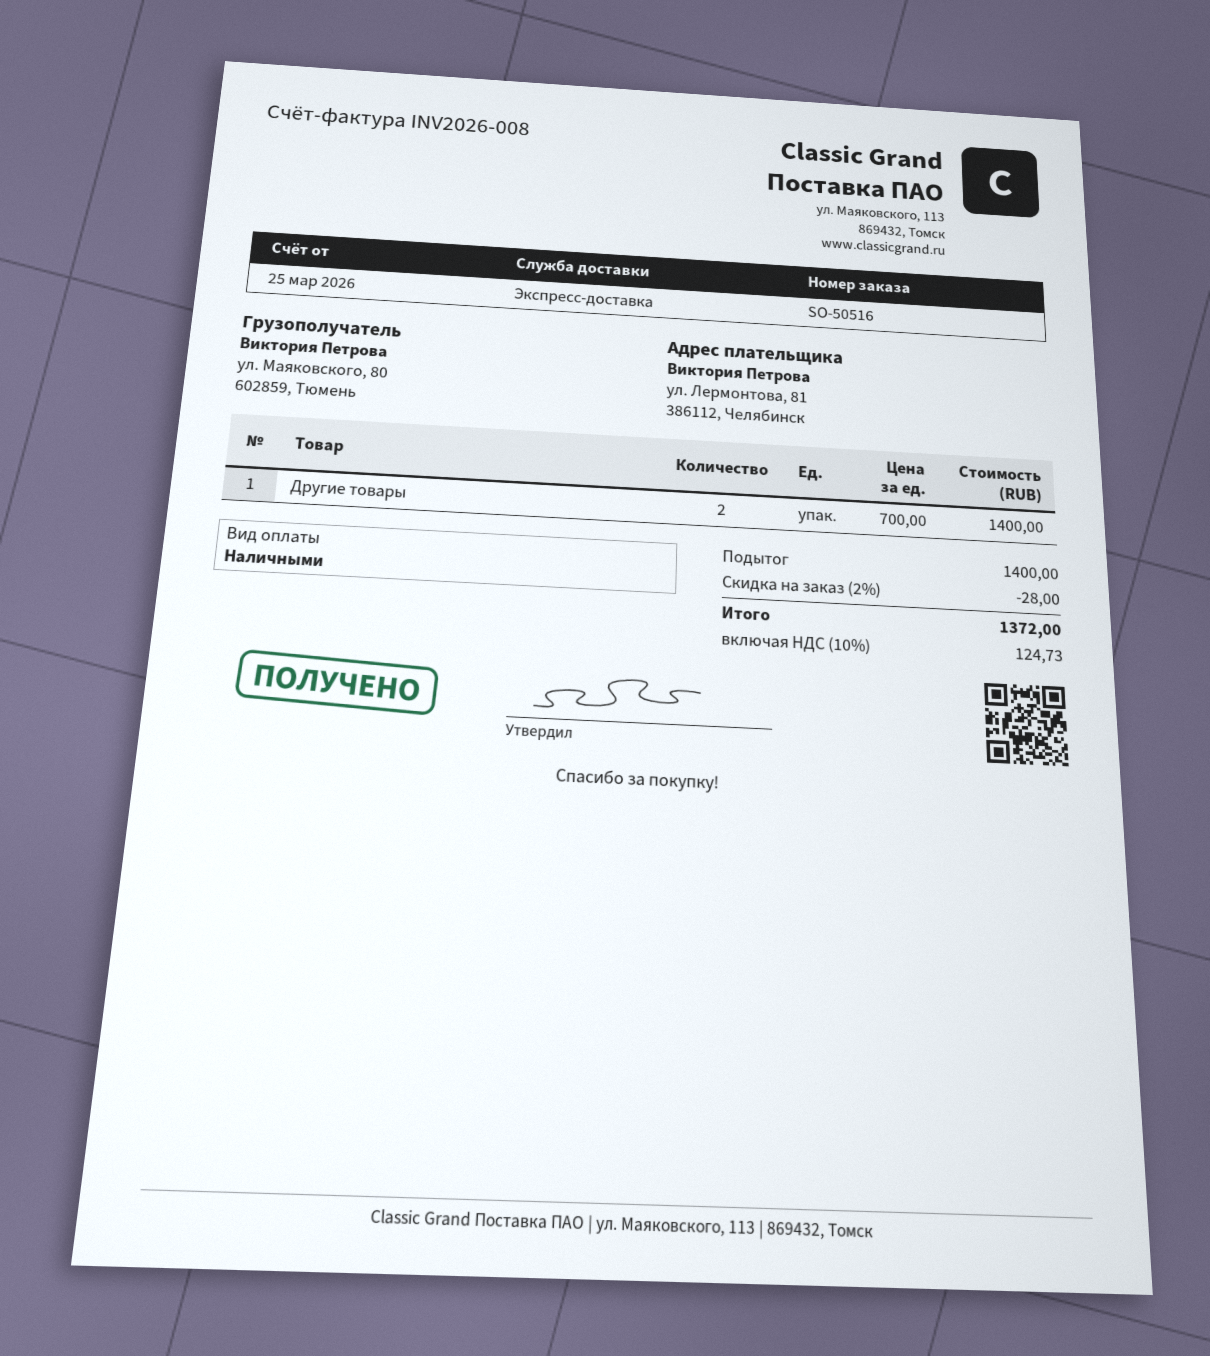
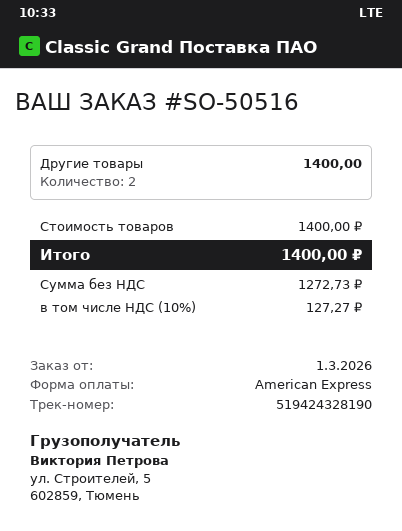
payment method: cash -> American Express
ship to: ул. Маяковского, 80, 602859, Тюмень -> ул. Строителей, 5, 602859, Тюмень
discount: 2% = 28.00 -> none
tax: 10% = 124.73 -> 10% = 127.27
total: 1372.00 -> 1400.00

